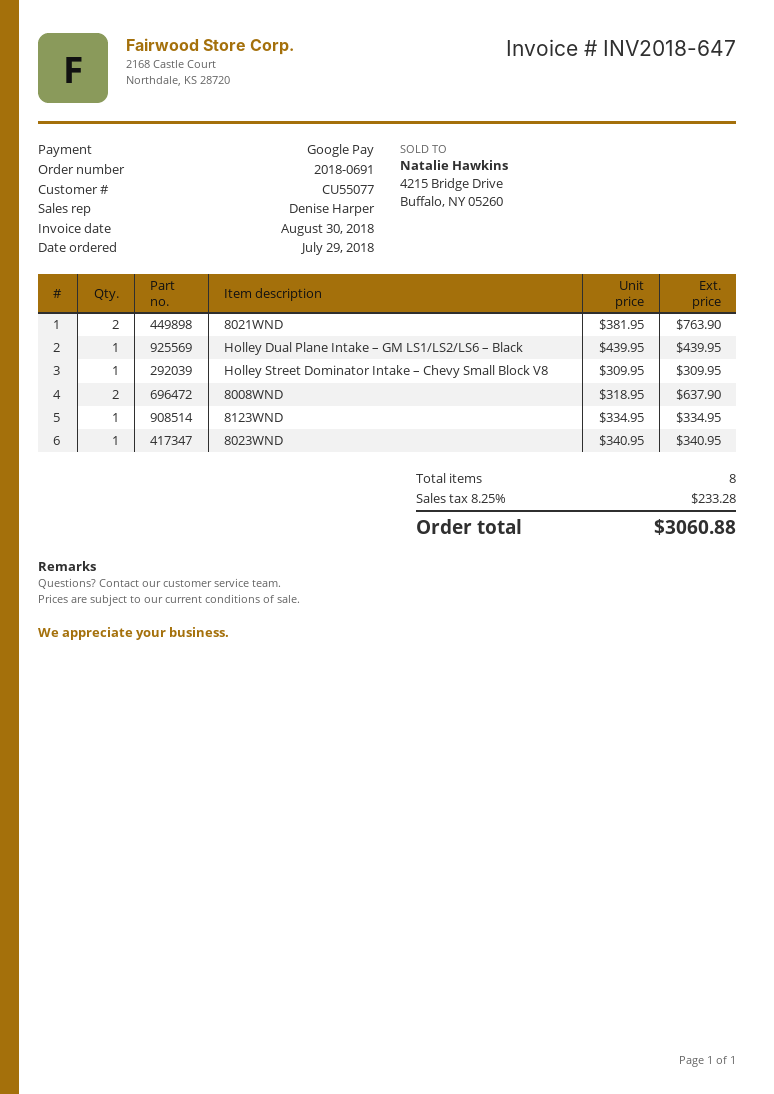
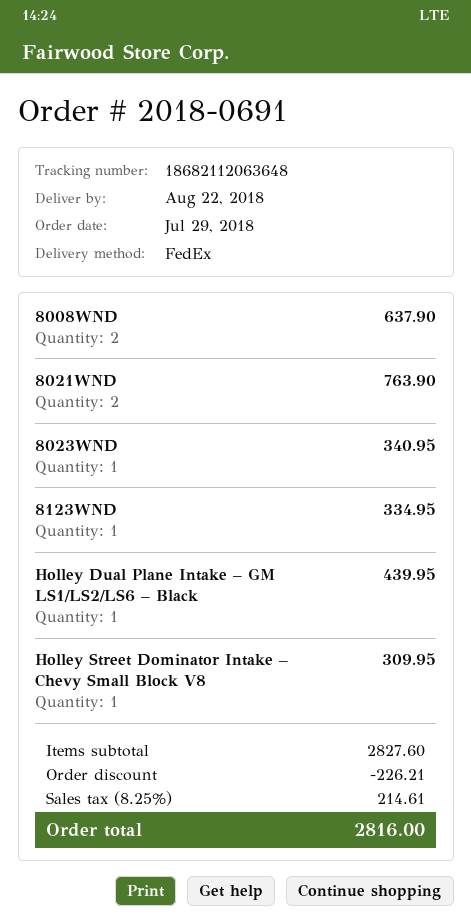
discount: none -> 226.21
tax: 8.25% = 233.28 -> 8.25% = 214.61
total: 3060.88 -> 2816.00

